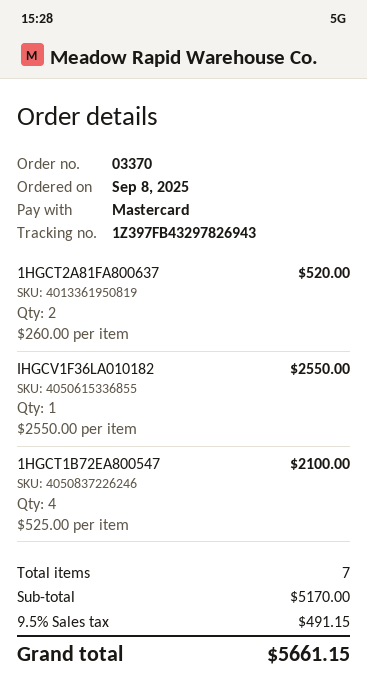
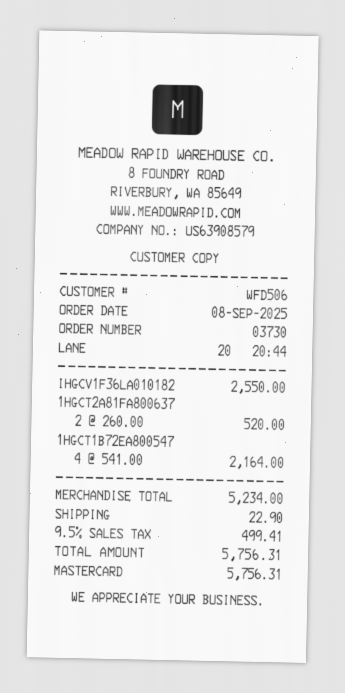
order number: 03370 -> 03730
1HGCT1B72EA800547: 4 x 525.00 = 2100.00 -> 4 x 541.00 = 2164.00
subtotal: 5170.00 -> 5234.00
shipping: none -> 22.90
tax: 9.5% = 491.15 -> 9.5% = 499.41
total: 5661.15 -> 5756.31

